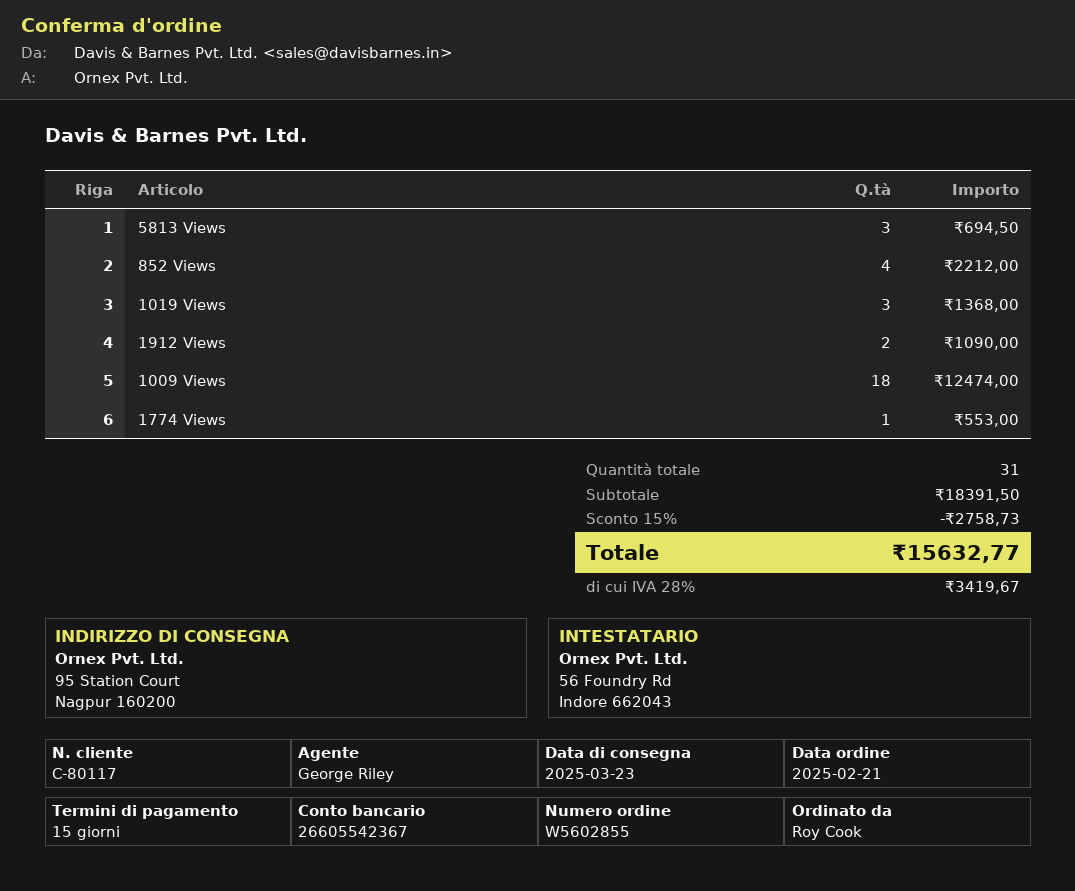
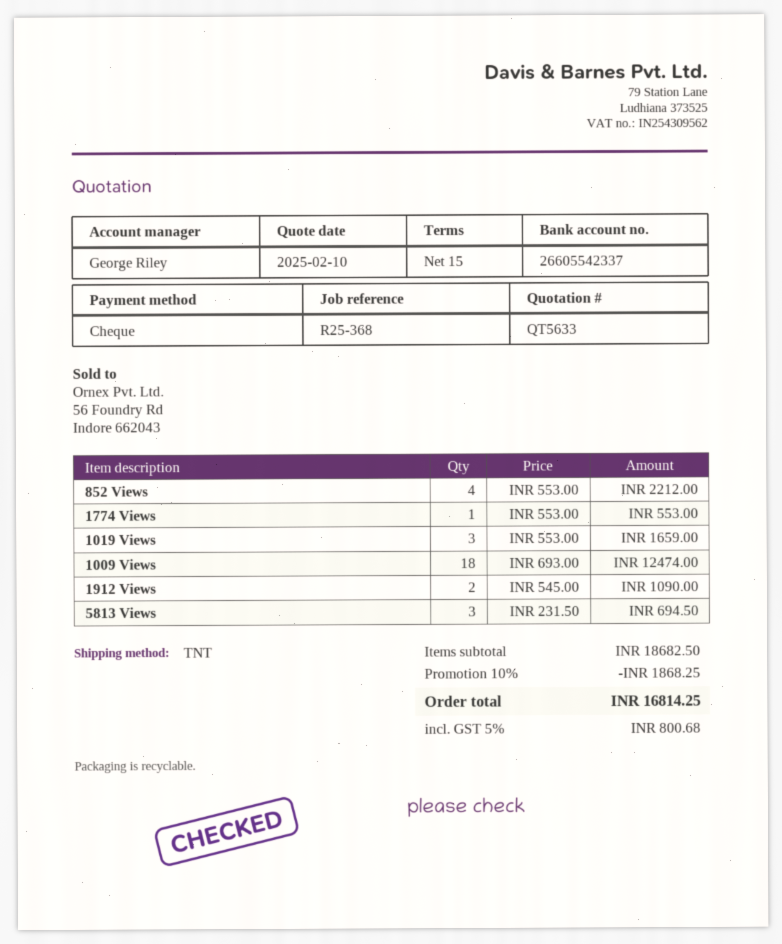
bank account: 26605542367 -> 26605542337
1019 Views: 3 for 1368.00 -> 3 for 1659.00
subtotal: 18391.50 -> 18682.50
discount: 15% = 2758.73 -> 10% = 1868.25
tax: 28% = 3419.67 -> 5% = 800.68
total: 15632.77 -> 16814.25

